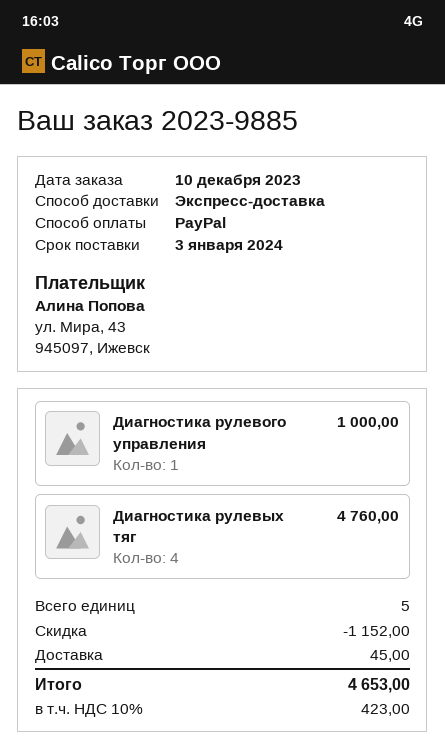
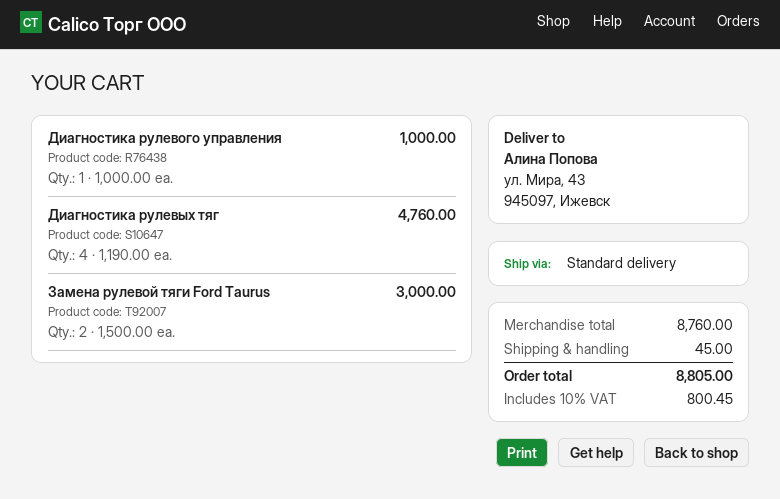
shipping method: express -> standard
Замена рулевой тяги Ford Taurus: none -> 2 for 3000.00
discount: 1152.00 -> none
tax: 10% = 423.00 -> 10% = 800.45
total: 4653.00 -> 8805.00

